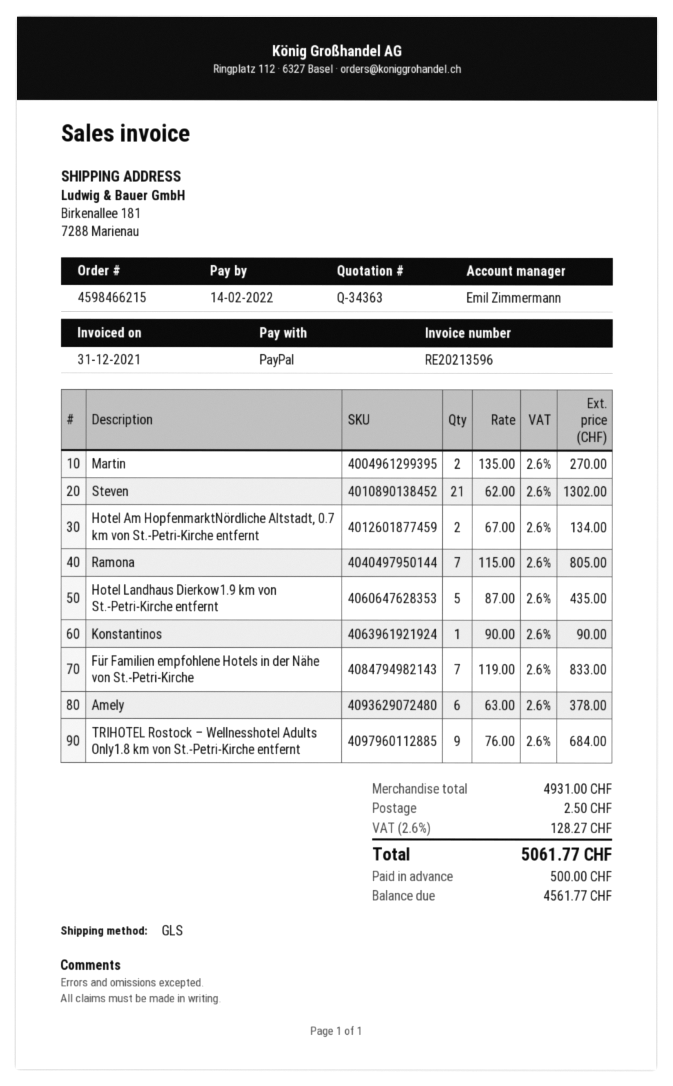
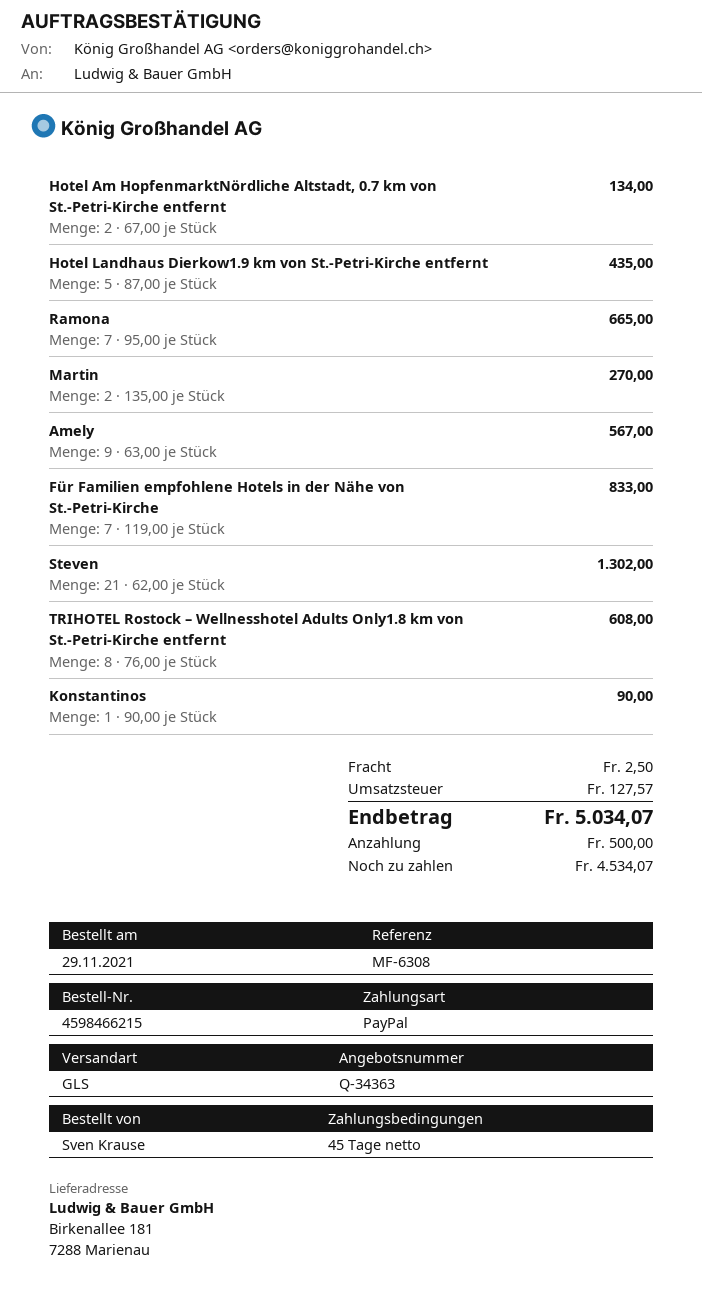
Ramona: 7 x 115.00 = 805.00 -> 7 x 95.00 = 665.00
Amely: 6 x 63.00 = 378.00 -> 9 x 63.00 = 567.00
TRIHOTEL Rostock – Wellnesshotel Adults Only1.8 km von St.-Petri-Kirche entfernt: 9 x 76.00 = 684.00 -> 8 x 76.00 = 608.00
tax: 128.27 -> 127.57
total: 5061.77 -> 5034.07
balance: 4561.77 -> 4534.07

